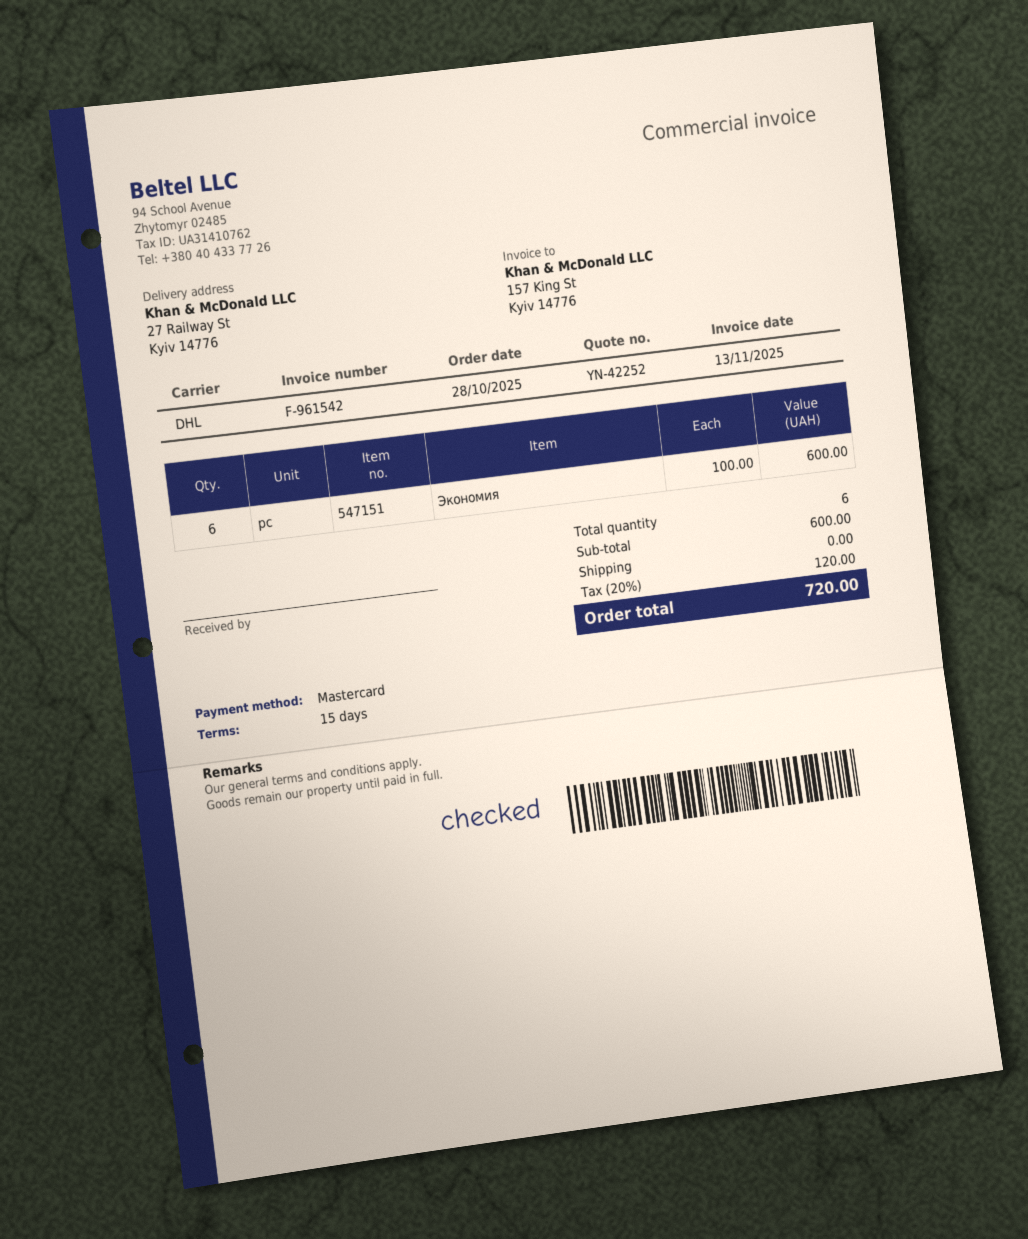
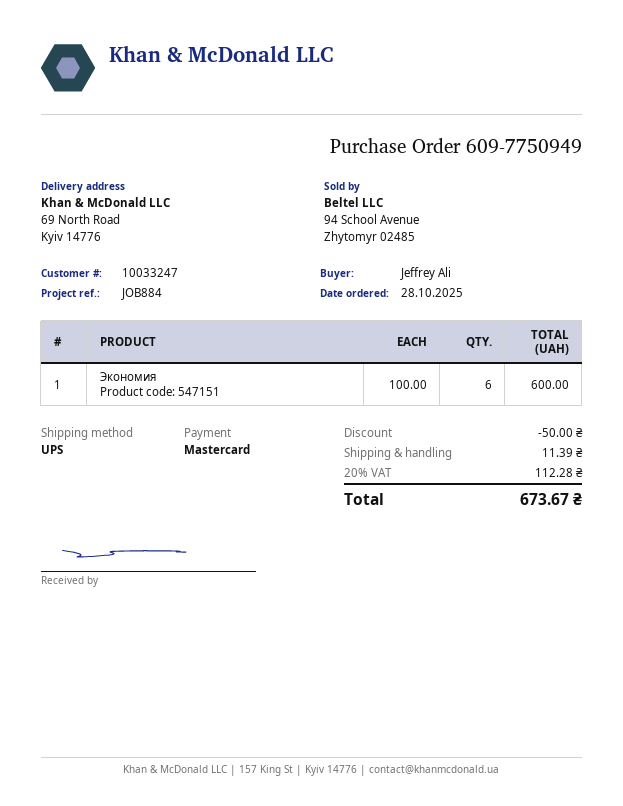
shipping method: DHL -> UPS
ship to: 27 Railway St, Kyiv 14776 -> 69 North Road, Kyiv 14776
discount: none -> 50.00
shipping: 0.00 -> 11.39
tax: 20% = 120.00 -> 20% = 112.28
total: 720.00 -> 673.67

